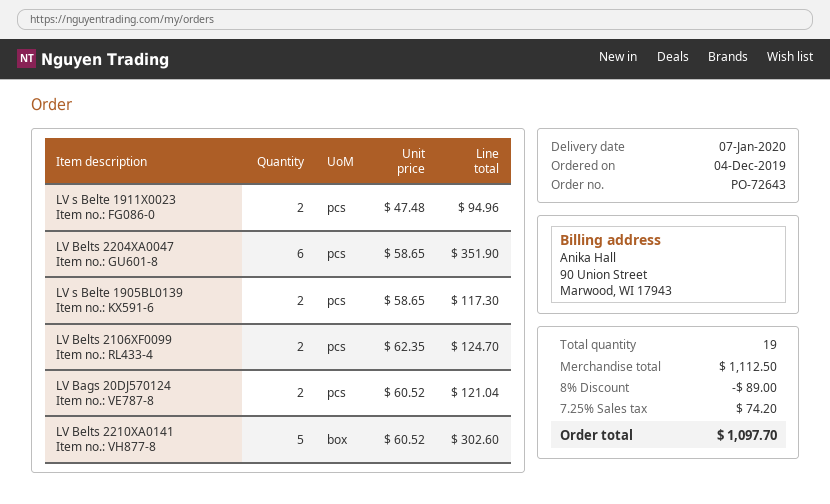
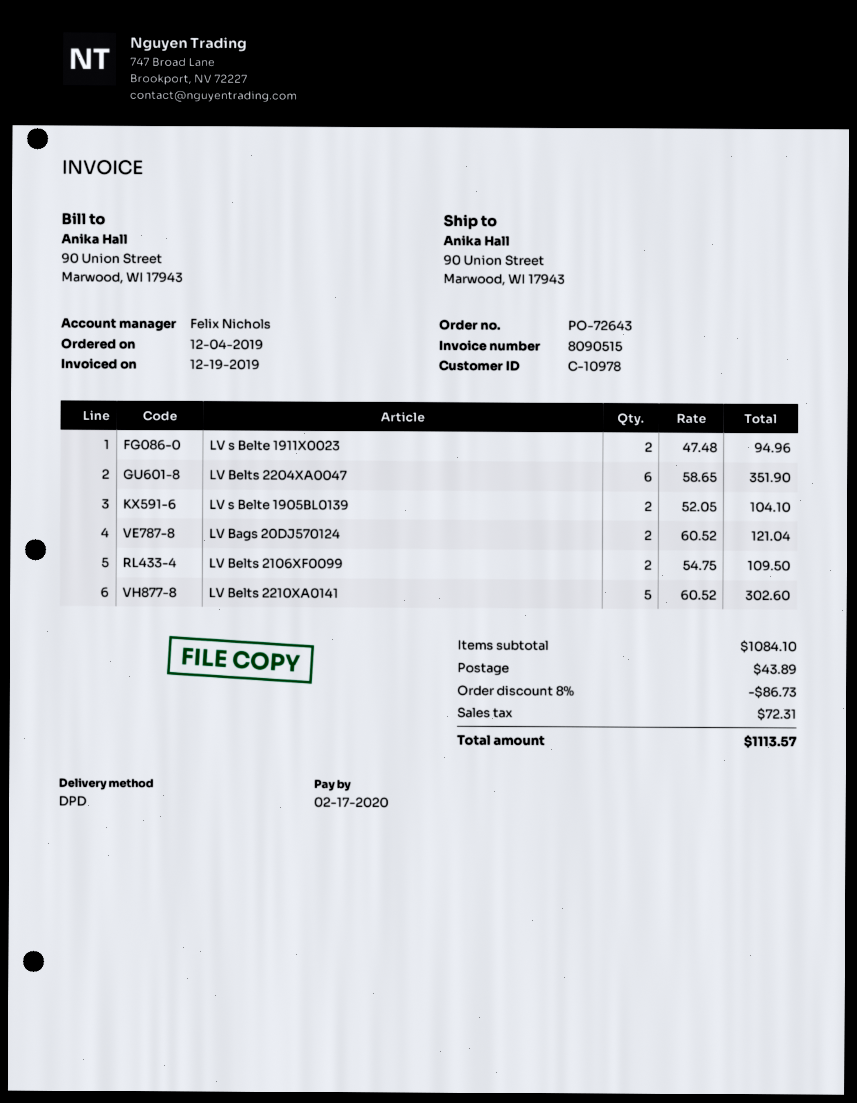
LV s Belte 1905BL0139: 2 x 58.65 = 117.30 -> 2 x 52.05 = 104.10
LV Belts 2106XF0099: 2 x 62.35 = 124.70 -> 2 x 54.75 = 109.50
subtotal: 1112.50 -> 1084.10
discount: 8% = 89.00 -> 8% = 86.73
shipping: none -> 43.89
tax: 74.20 -> 72.31
total: 1097.70 -> 1113.57

